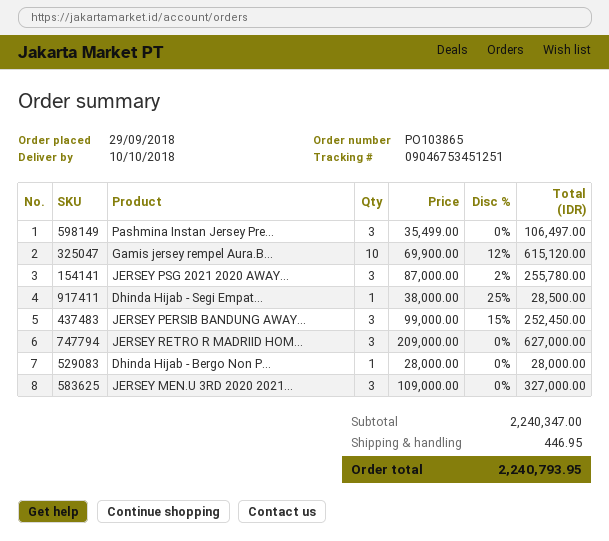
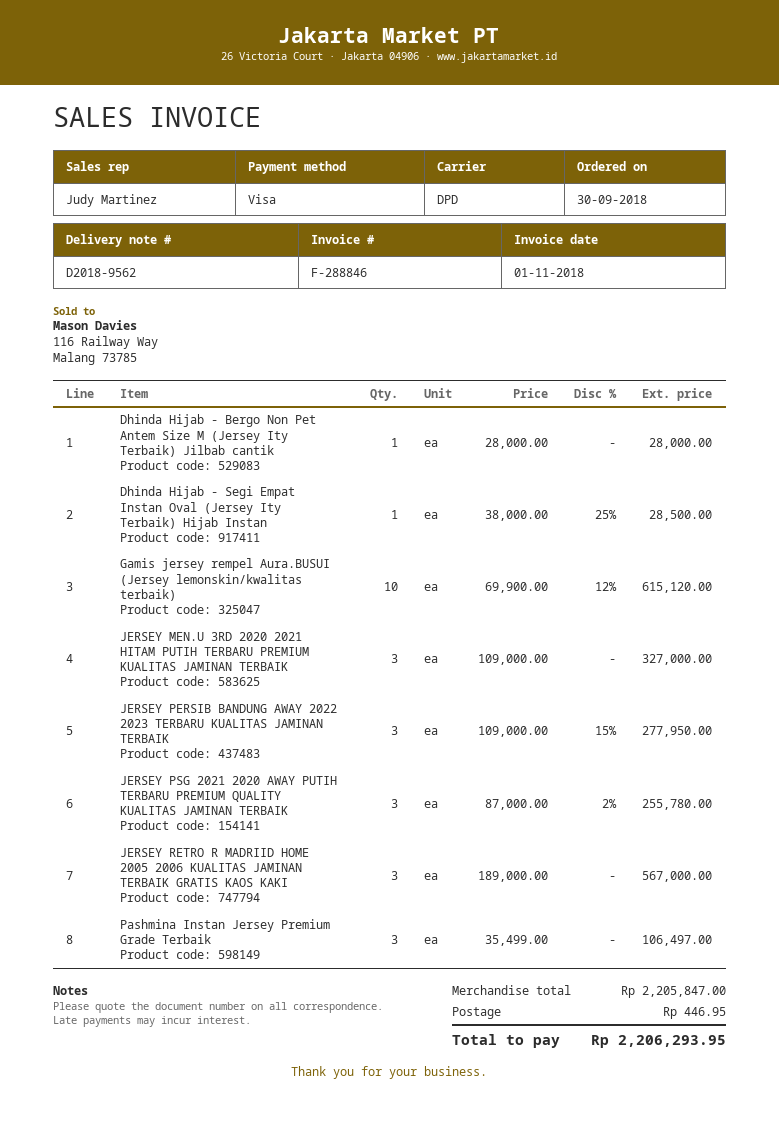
order date: 2018-09-29 -> 2018-09-30
JERSEY PERSIB BANDUNG AWAY...: 3 x 99000.00 - 15% = 252450.00 -> 3 x 109000.00 - 15% = 277950.00
JERSEY RETRO R MADRIID HOM...: 3 x 209000.00 = 627000.00 -> 3 x 189000.00 = 567000.00
subtotal: 2240347.00 -> 2205847.00
total: 2240793.95 -> 2206293.95

